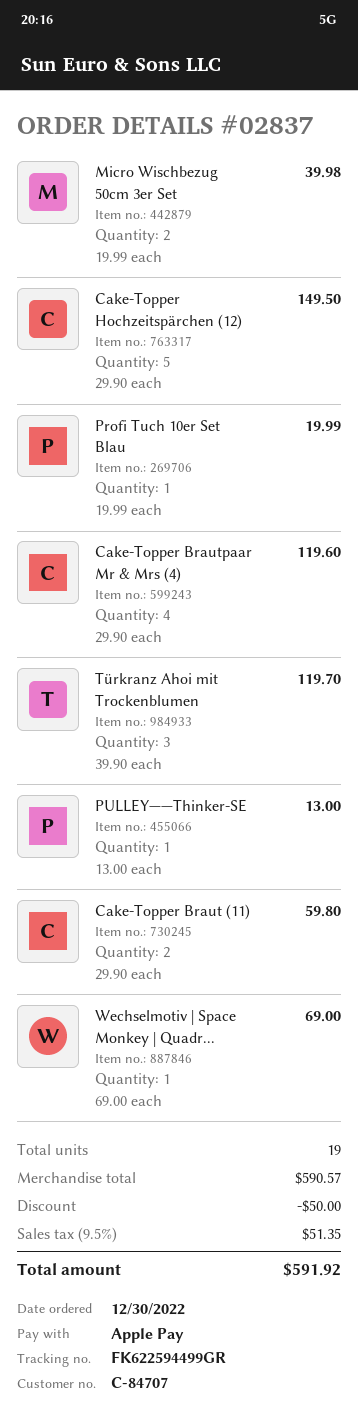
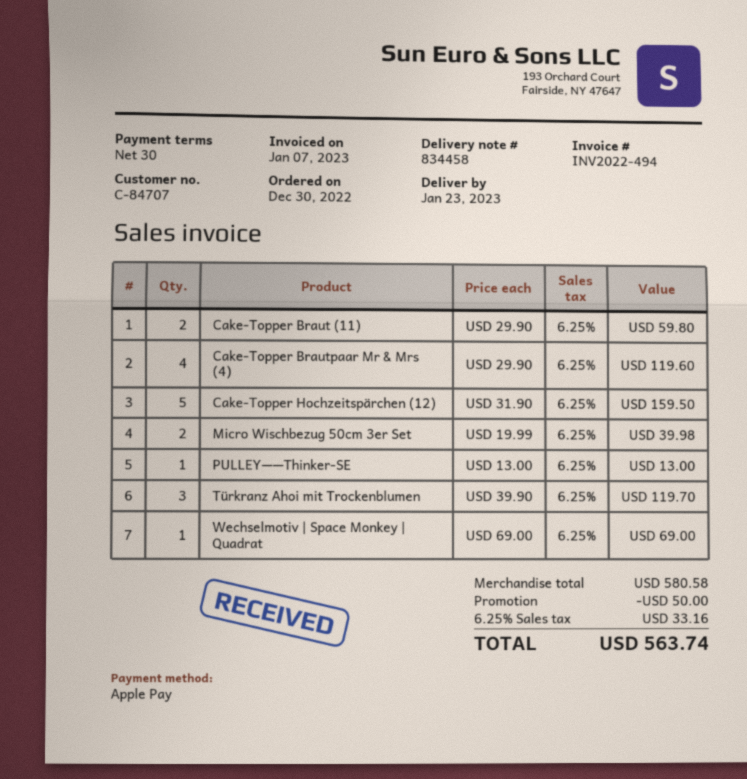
Cake-Topper Hochzeitspärchen (12): 5 x 29.90 = 149.50 -> 5 x 31.90 = 159.50
Profi Tuch 10er Set Blau: 1 x 19.99 = 19.99 -> none
subtotal: 590.57 -> 580.58
tax: 9.5% = 51.35 -> 6.25% = 33.16
total: 591.92 -> 563.74

